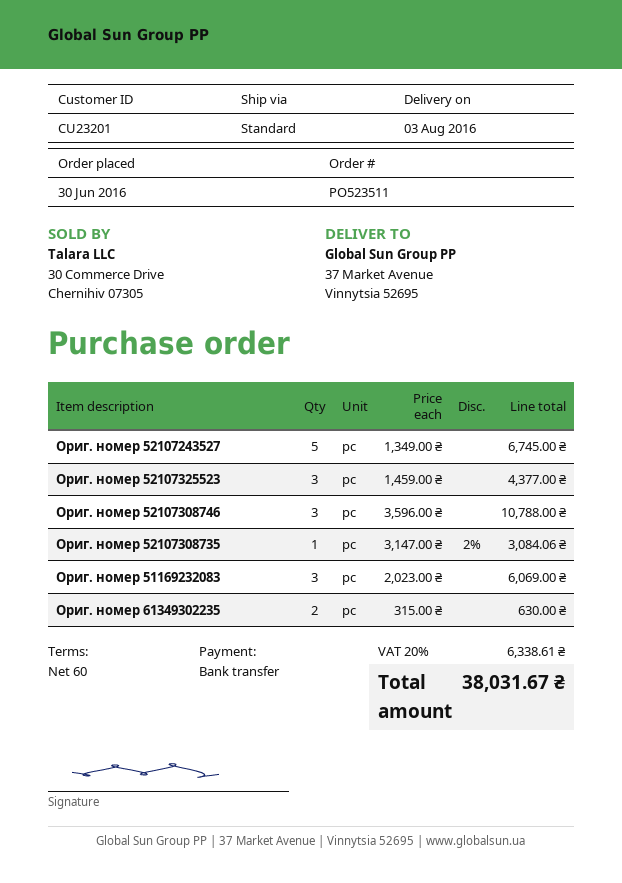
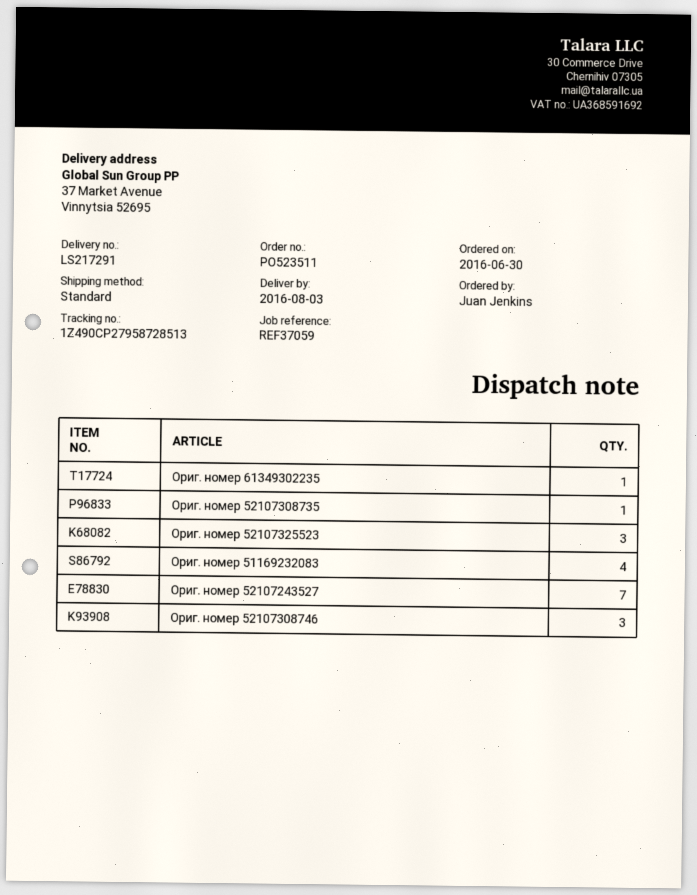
Ориг. номер 52107243527: 5 -> 7
Ориг. номер 51169232083: 3 -> 4
Ориг. номер 61349302235: 2 -> 1

